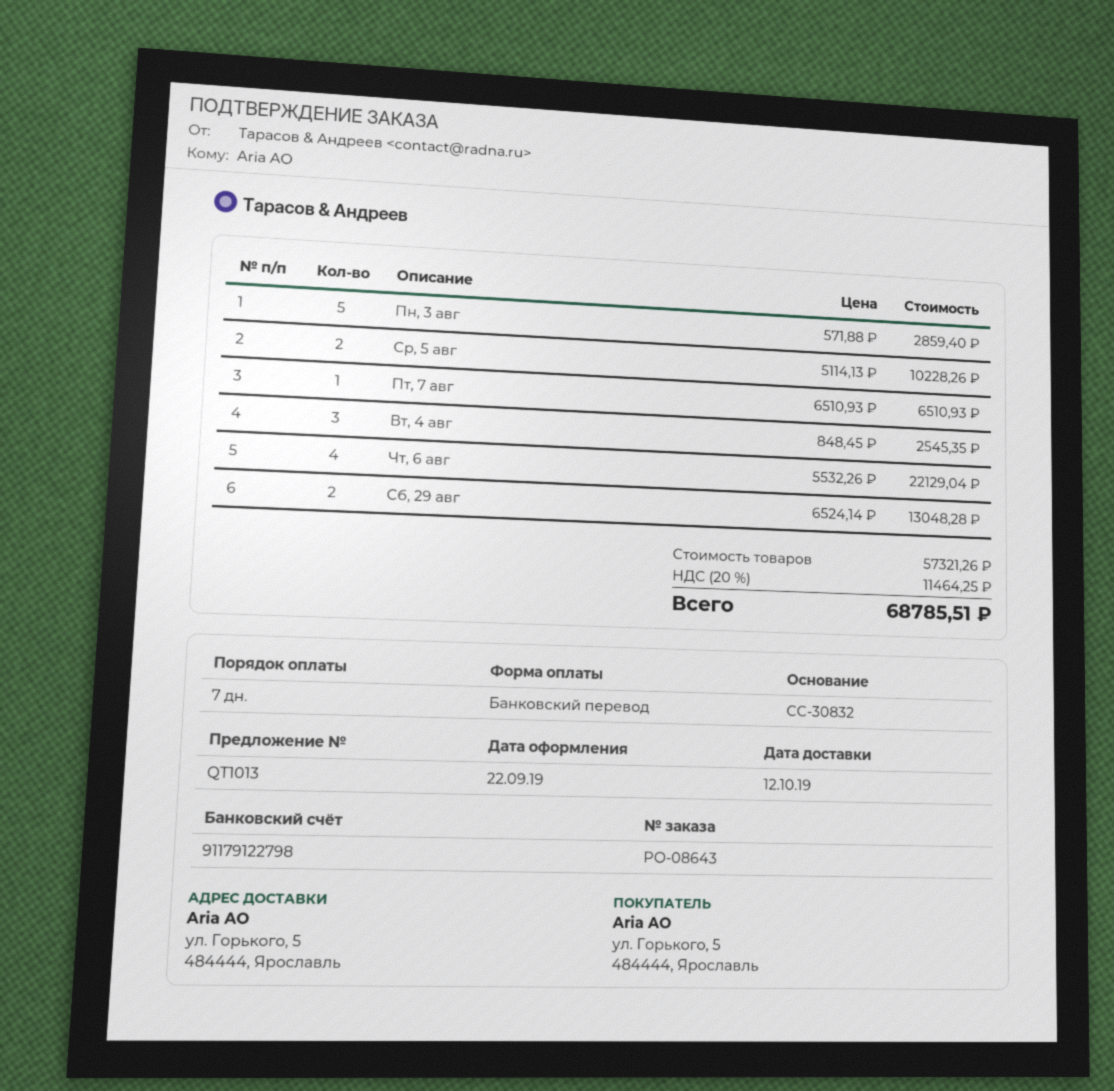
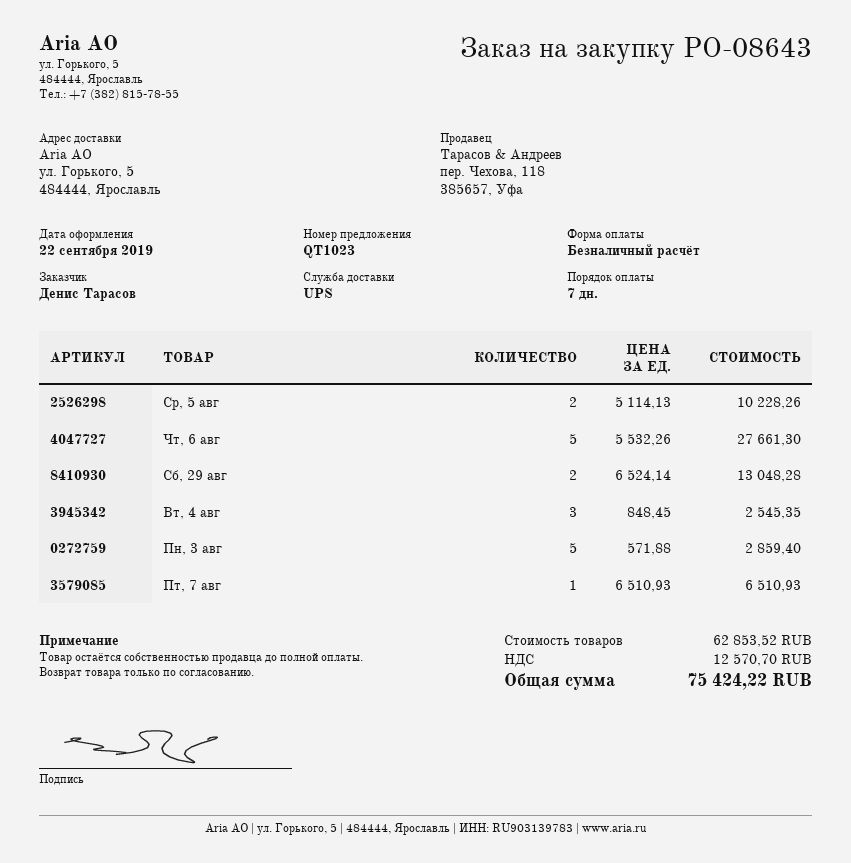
quote number: QT1013 -> QT1023
Чт, 6 авг: 4 x 5532.26 = 22129.04 -> 5 x 5532.26 = 27661.30
subtotal: 57321.26 -> 62853.52
tax: 11464.25 -> 12570.70
total: 68785.51 -> 75424.22

